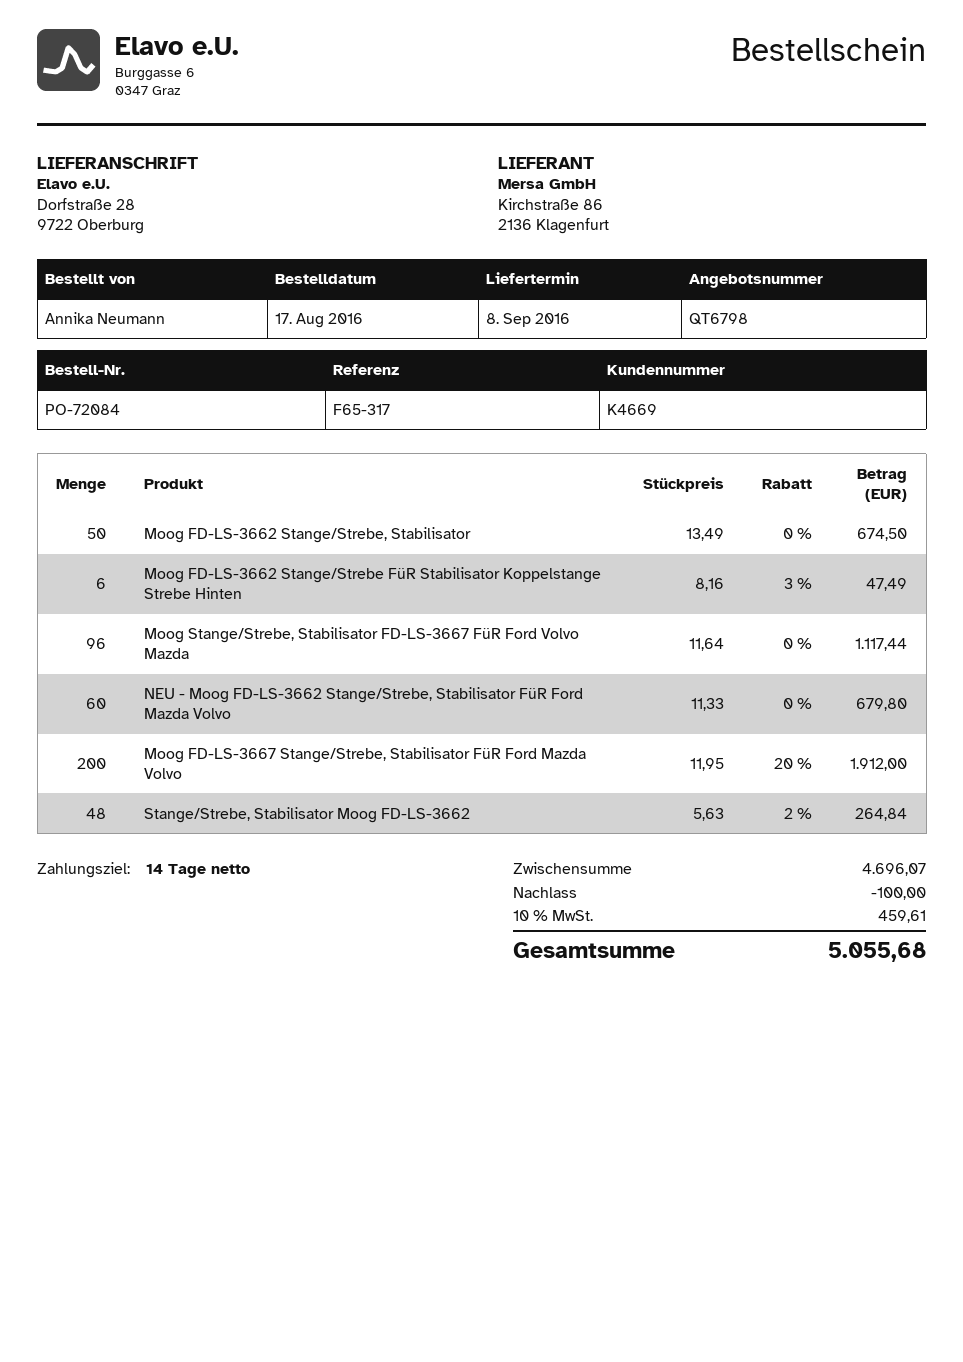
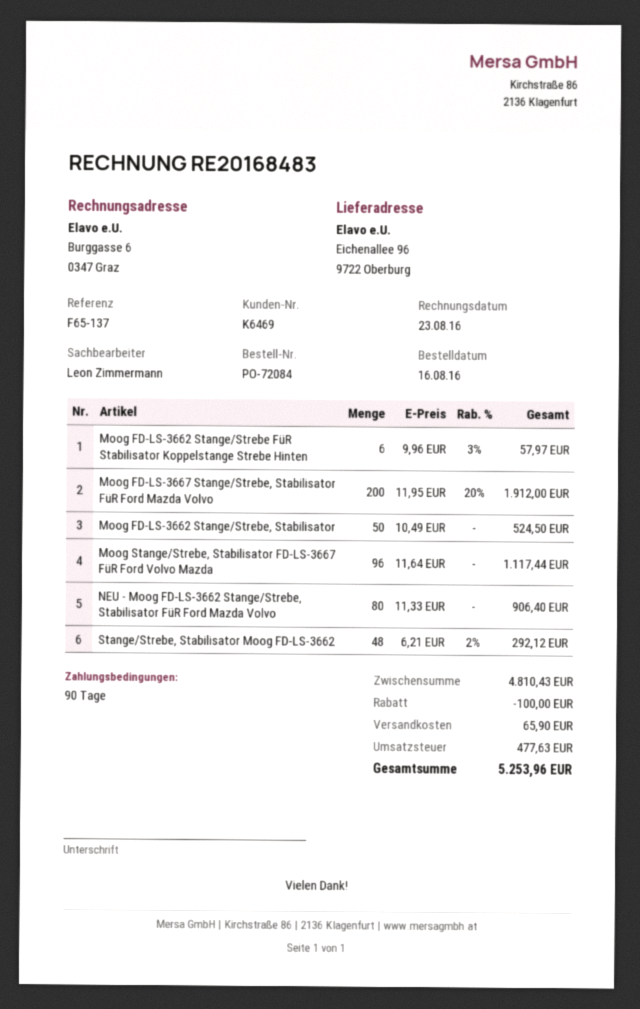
order date: 2016-08-17 -> 2016-08-16
payment terms: 14 days -> 90 days
customer number: K4669 -> K6469
reference: F65-317 -> F65-137
ship to: Dorfstraße 28, 9722 Oberburg -> Eichenallee 96, 9722 Oberburg
Moog FD-LS-3662 Stange/Strebe, Stabilisator: 50 x 13.49 = 674.50 -> 50 x 10.49 = 524.50
Moog FD-LS-3662 Stange/Strebe FüR Stabilisator Koppelstange Strebe Hinten: 6 x 8.16 - 3% = 47.49 -> 6 x 9.96 - 3% = 57.97
NEU - Moog FD-LS-3662 Stange/Strebe, Stabilisator FüR Ford Mazda Volvo: 60 x 11.33 = 679.80 -> 80 x 11.33 = 906.40
Stange/Strebe, Stabilisator Moog FD-LS-3662: 48 x 5.63 - 2% = 264.84 -> 48 x 6.21 - 2% = 292.12
subtotal: 4696.07 -> 4810.43
shipping: none -> 65.90
tax: 459.61 -> 477.63
total: 5055.68 -> 5253.96

